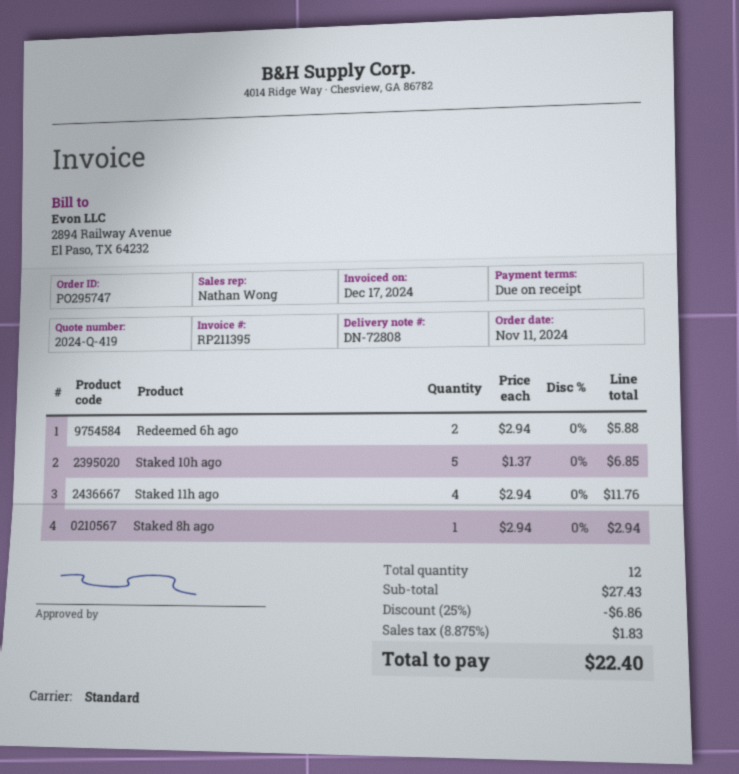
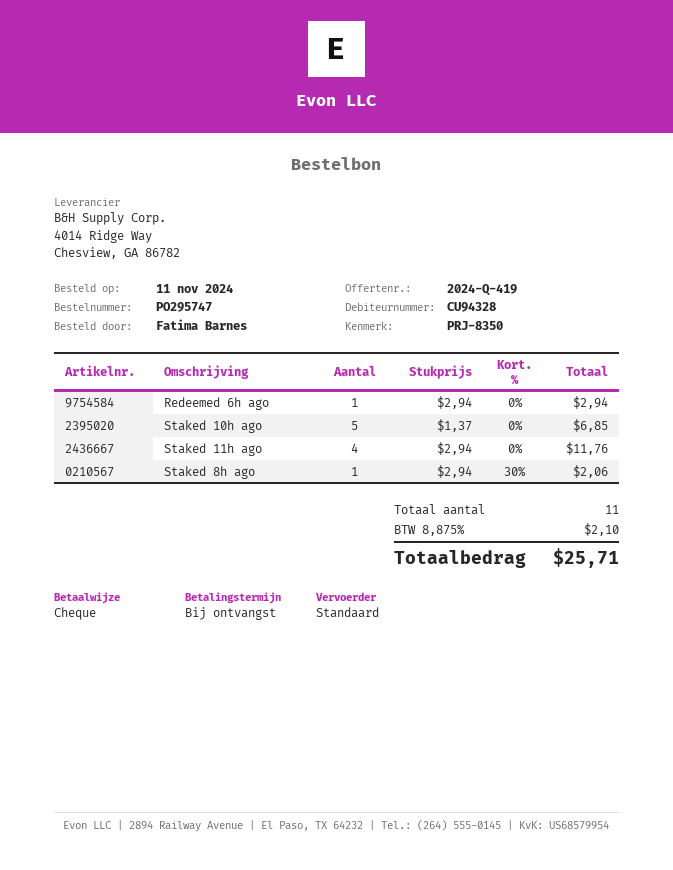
Redeemed 6h ago: 2 x 2.94 = 5.88 -> 1 x 2.94 = 2.94
Staked 8h ago: 1 x 2.94 = 2.94 -> 1 x 2.94 - 30% = 2.06
total quantity: 12 -> 11
discount: 25% = 6.86 -> none
tax: 8.875% = 1.83 -> 8.875% = 2.10
total: 22.40 -> 25.71

